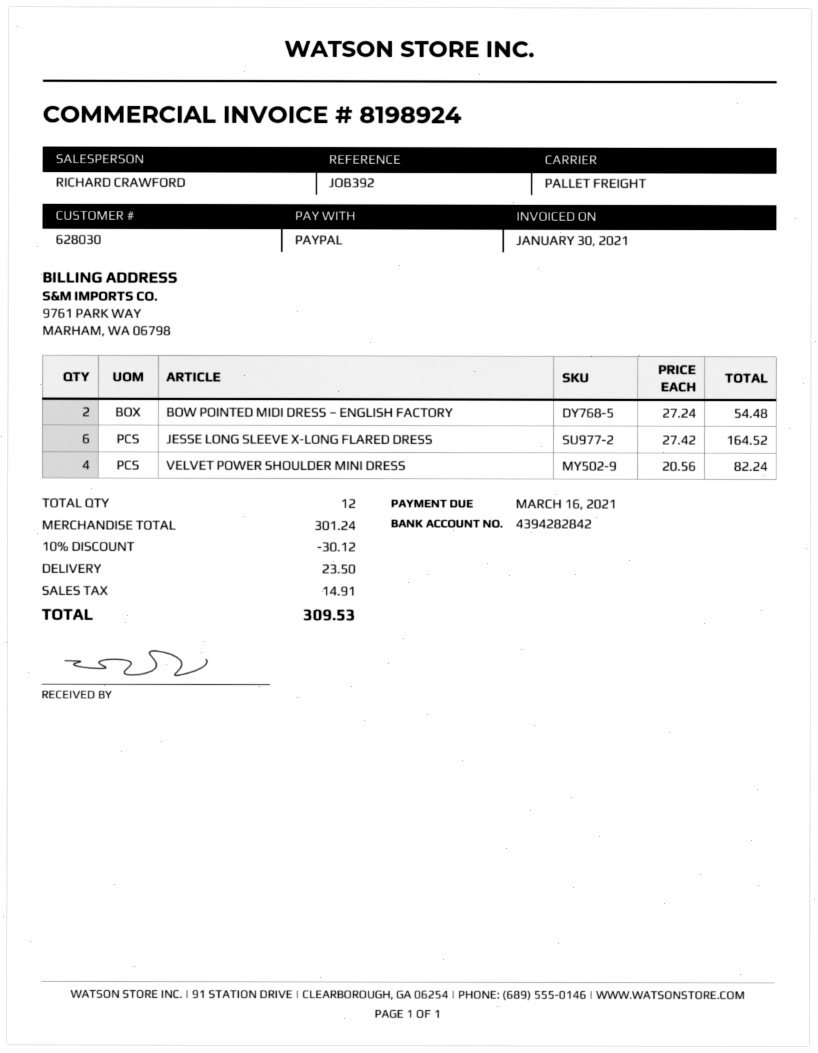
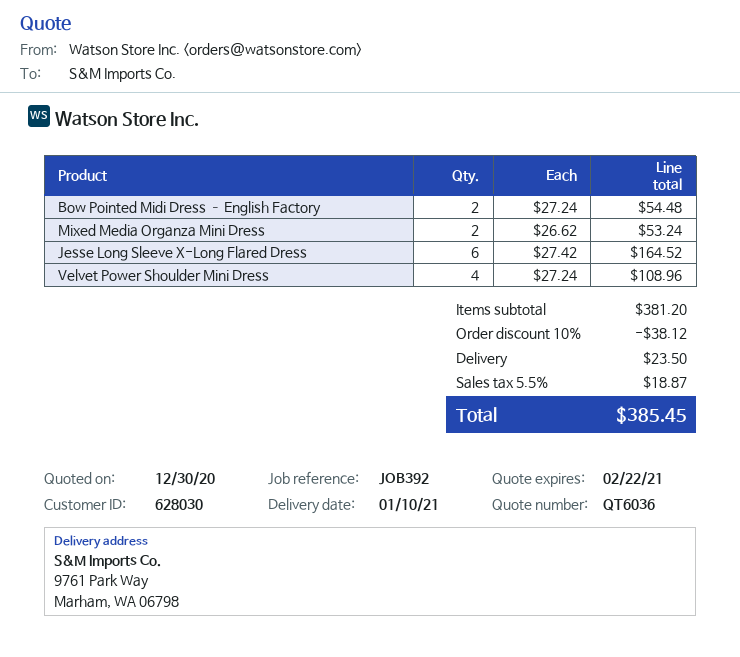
VELVET POWER SHOULDER MINI DRESS: 4 x 20.56 = 82.24 -> 4 x 27.24 = 108.96
Mixed Media Organza Mini Dress: none -> 2 x 26.62 = 53.24
subtotal: 301.24 -> 381.20
discount: 10% = 30.12 -> 10% = 38.12
tax: 14.91 -> 18.87
total: 309.53 -> 385.45

